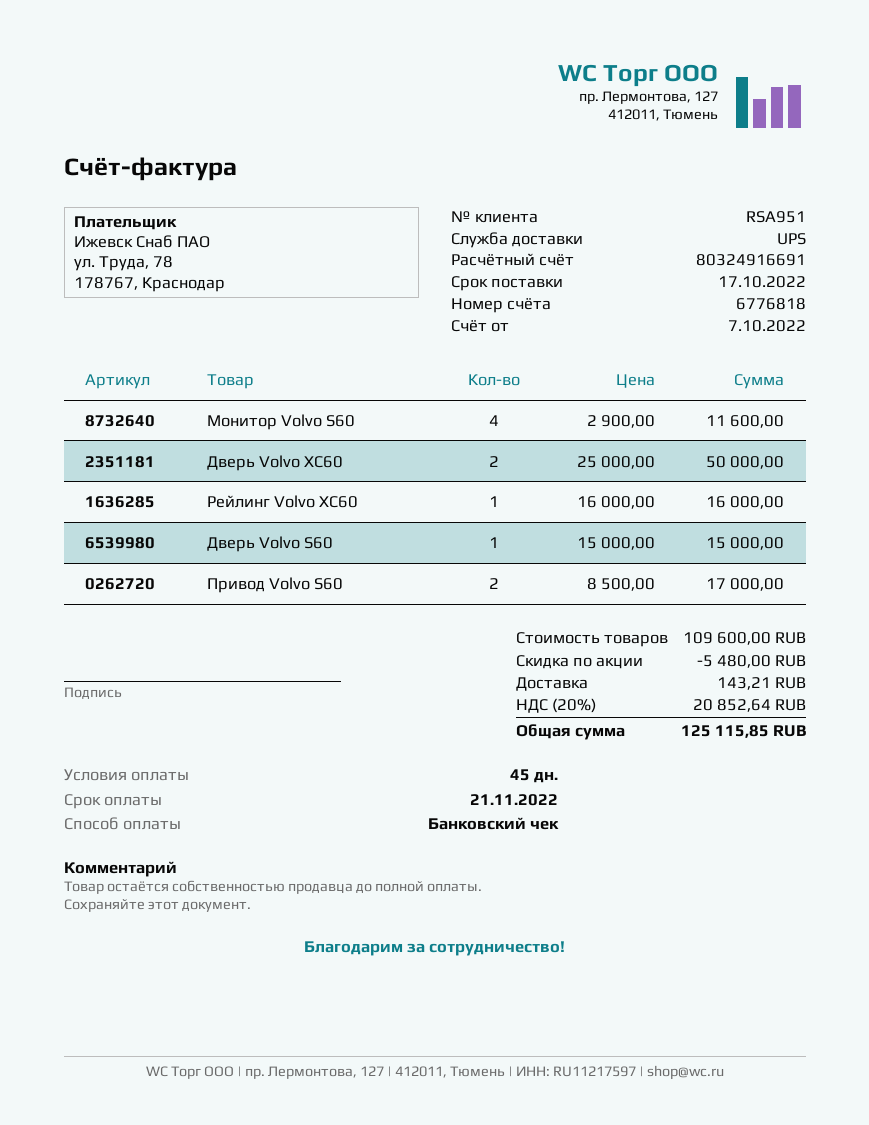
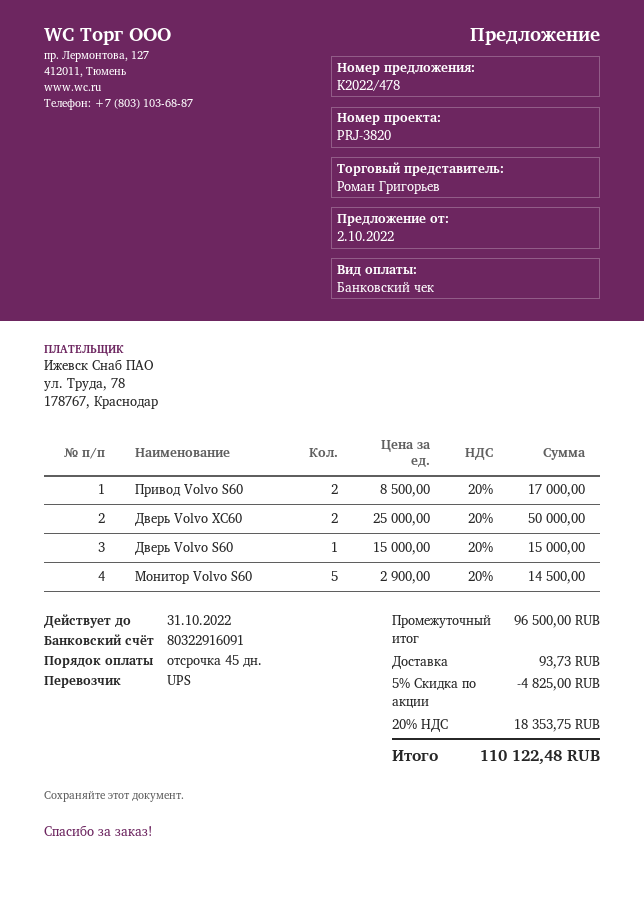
bank account: 80324916691 -> 80322916091
Монитор Volvo S60: 4 x 2900.00 = 11600.00 -> 5 x 2900.00 = 14500.00
Рейлинг Volvo XC60: 1 x 16000.00 = 16000.00 -> none
subtotal: 109600.00 -> 96500.00
discount: 5480.00 -> 4825.00
shipping: 143.21 -> 93.73
tax: 20% = 20852.64 -> 20% = 18353.75
total: 125115.85 -> 110122.48

